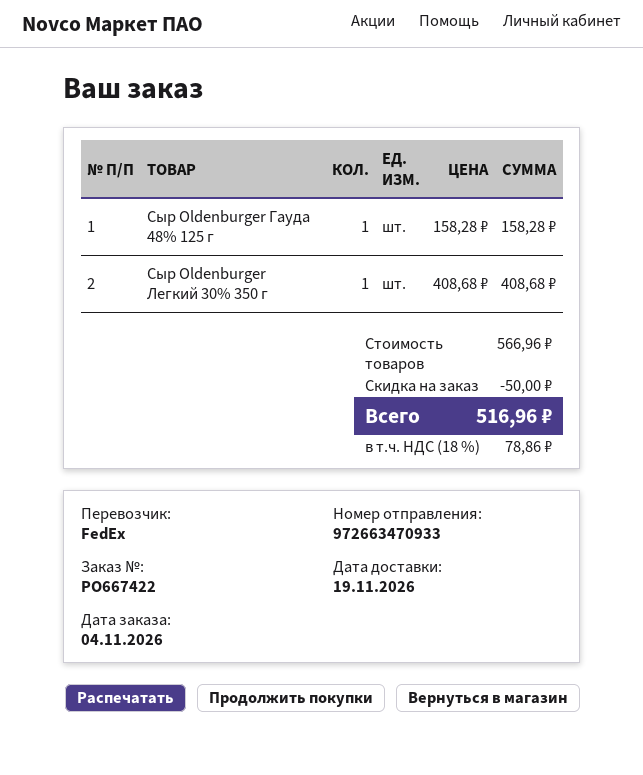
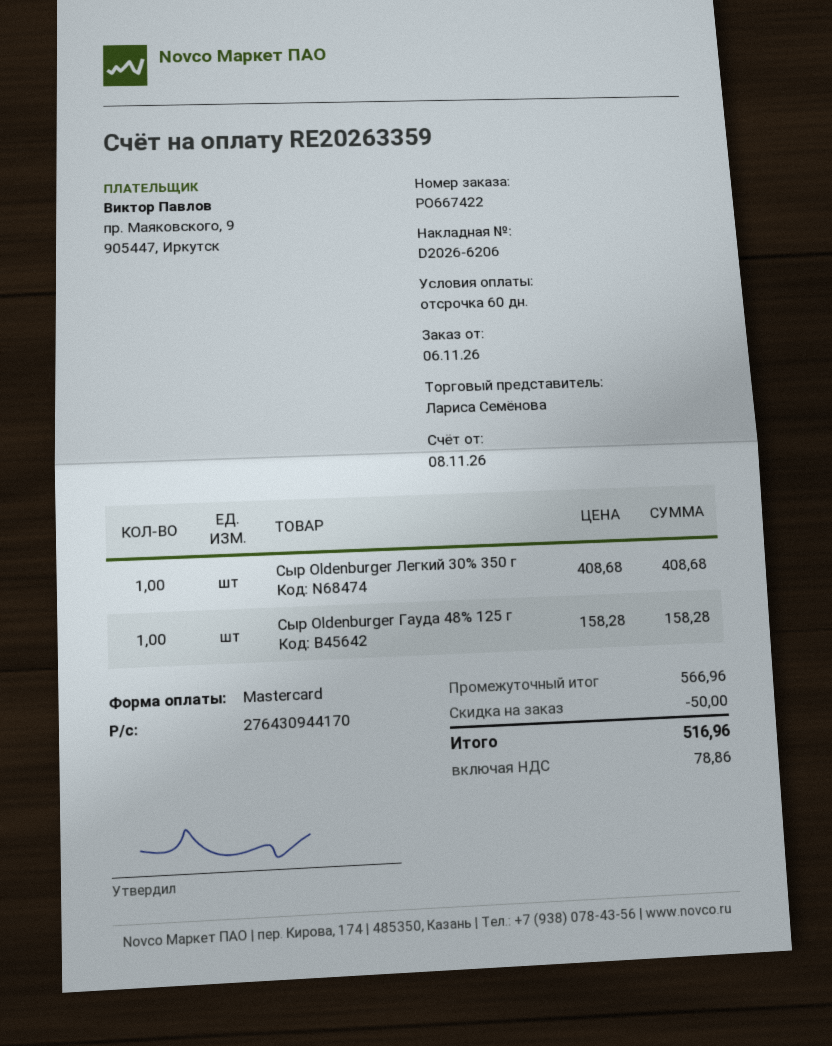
order date: 2026-11-04 -> 2026-11-06

